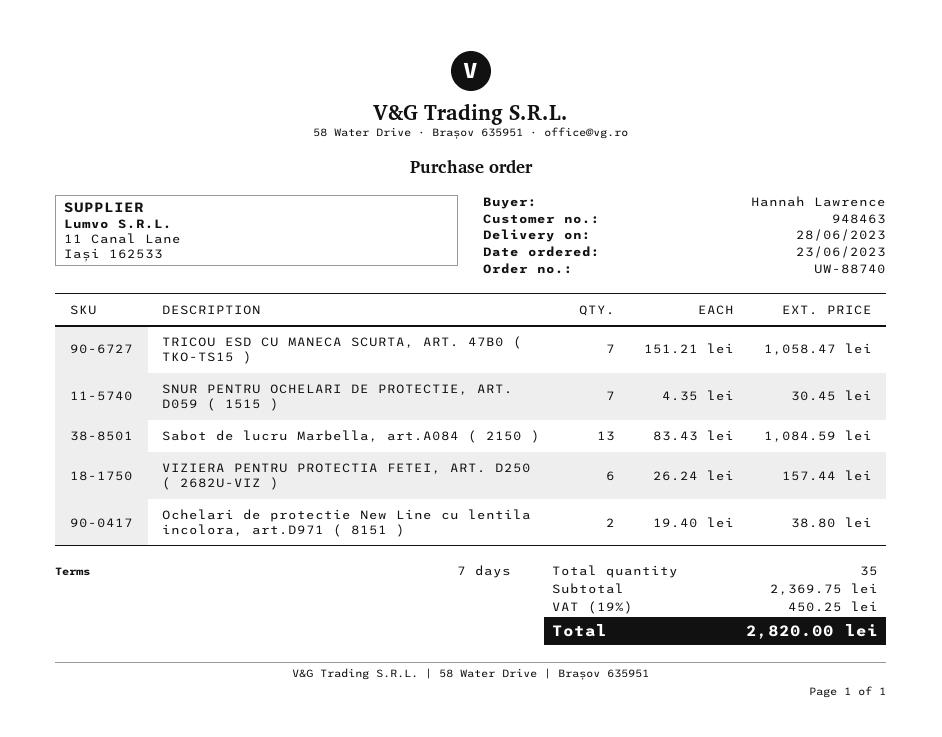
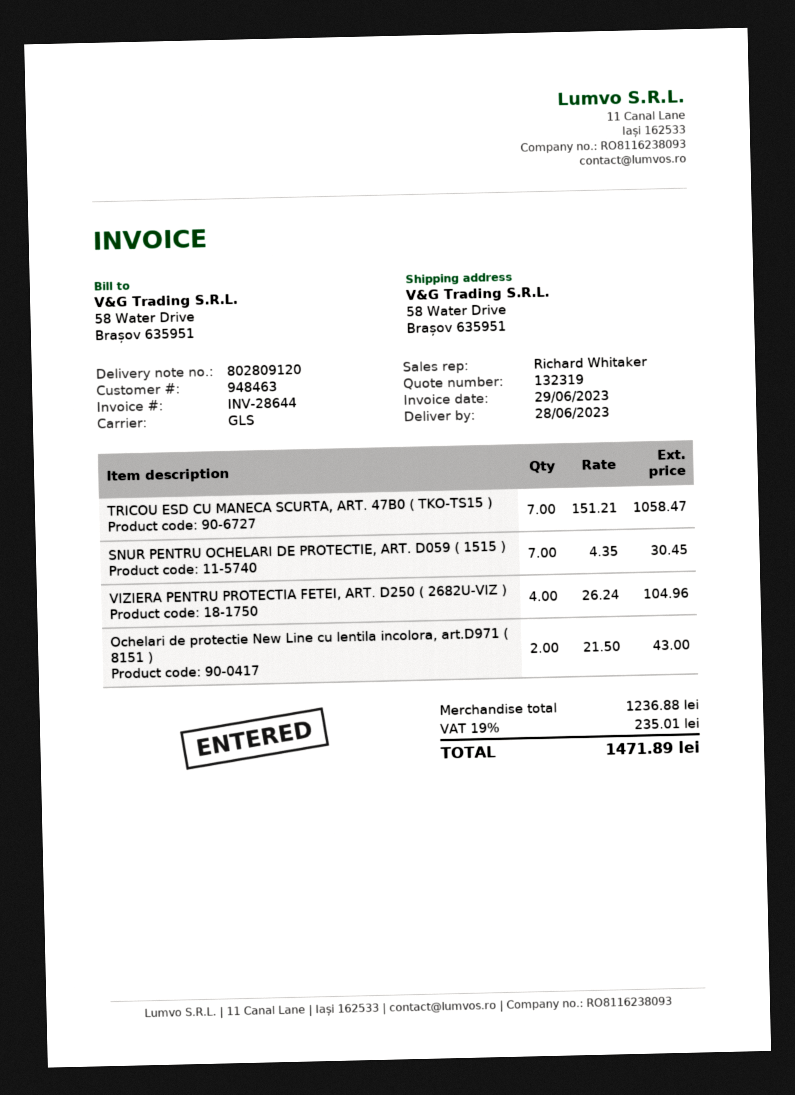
Sabot de lucru Marbella, art.A084 ( 2150 ): 13 x 83.43 = 1084.59 -> none
VIZIERA PENTRU PROTECTIA FETEI, ART. D250 ( 2682U-VIZ ): 6 x 26.24 = 157.44 -> 4 x 26.24 = 104.96
Ochelari de protectie New Line cu lentila incolora, art.D971 ( 8151 ): 2 x 19.40 = 38.80 -> 2 x 21.50 = 43.00
subtotal: 2369.75 -> 1236.88
tax: 19% = 450.25 -> 19% = 235.01
total: 2820.00 -> 1471.89

